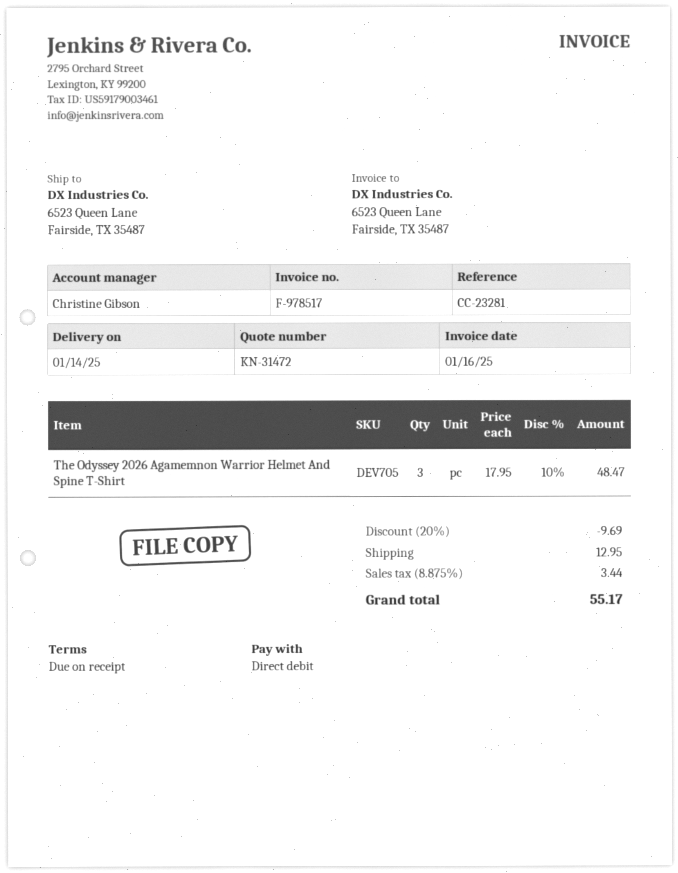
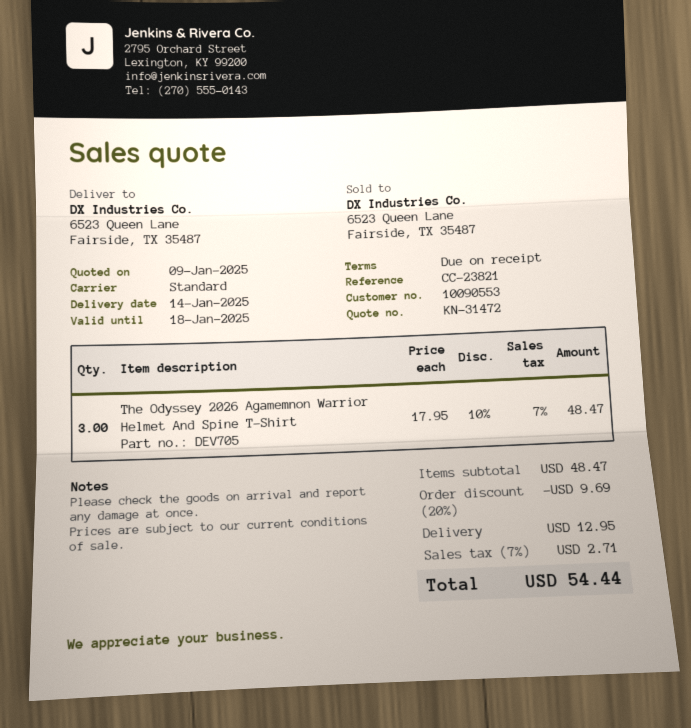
reference: CC-23281 -> CC-23821
tax: 8.875% = 3.44 -> 7% = 2.71
total: 55.17 -> 54.44

